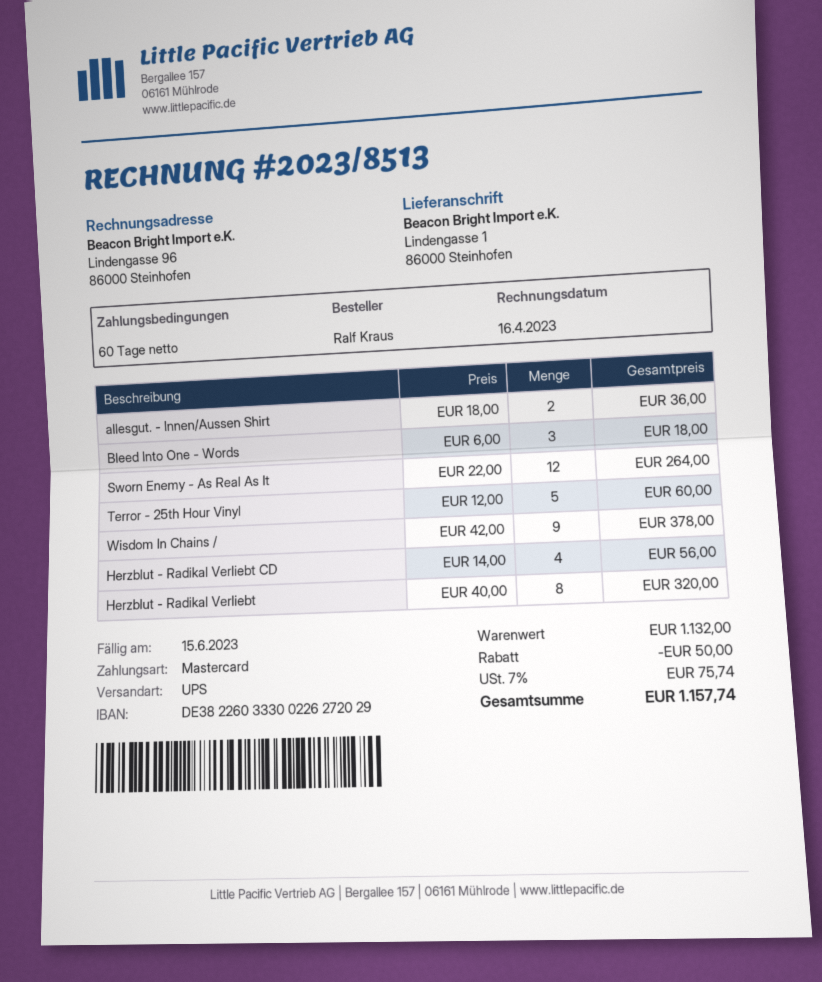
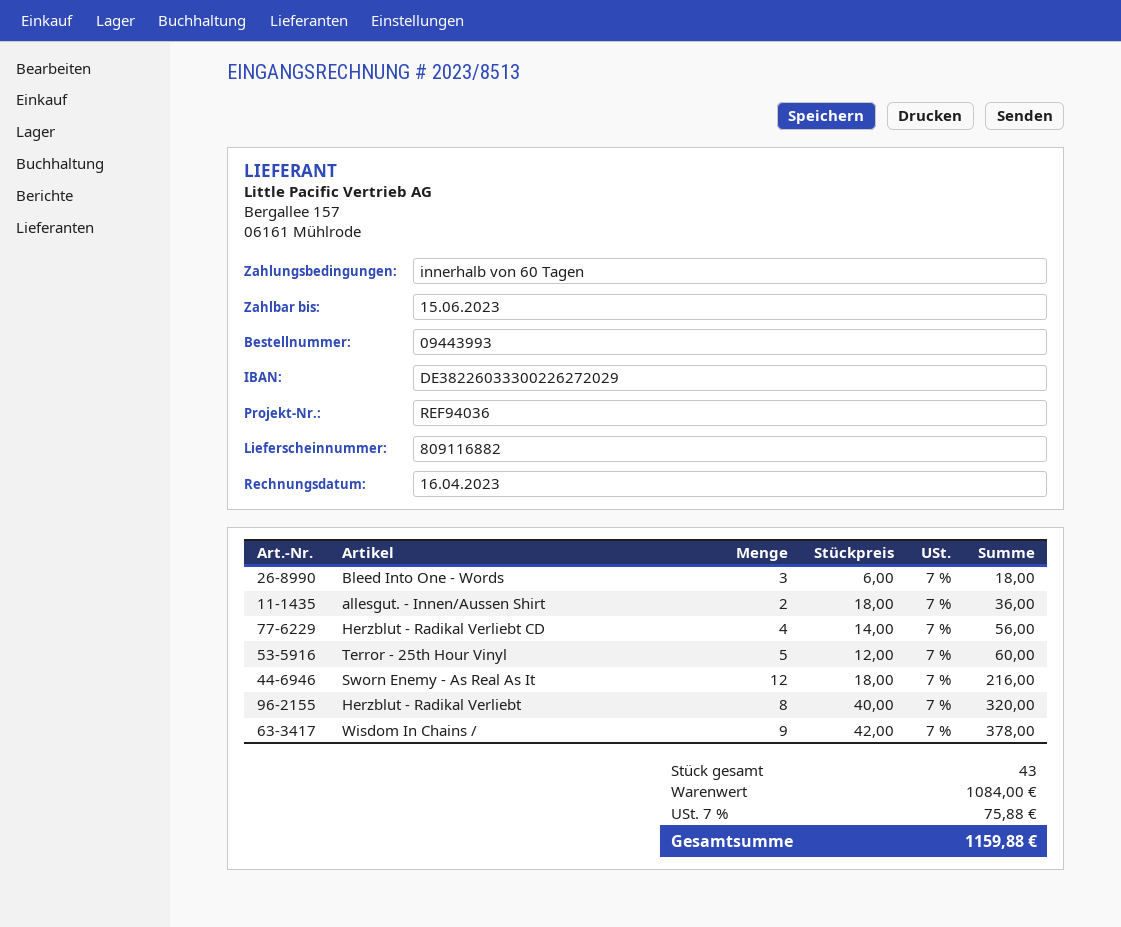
Sworn Enemy - As Real As It: 12 x 22.00 = 264.00 -> 12 x 18.00 = 216.00
subtotal: 1132.00 -> 1084.00
discount: 50.00 -> none
tax: 7% = 75.74 -> 7% = 75.88
total: 1157.74 -> 1159.88

